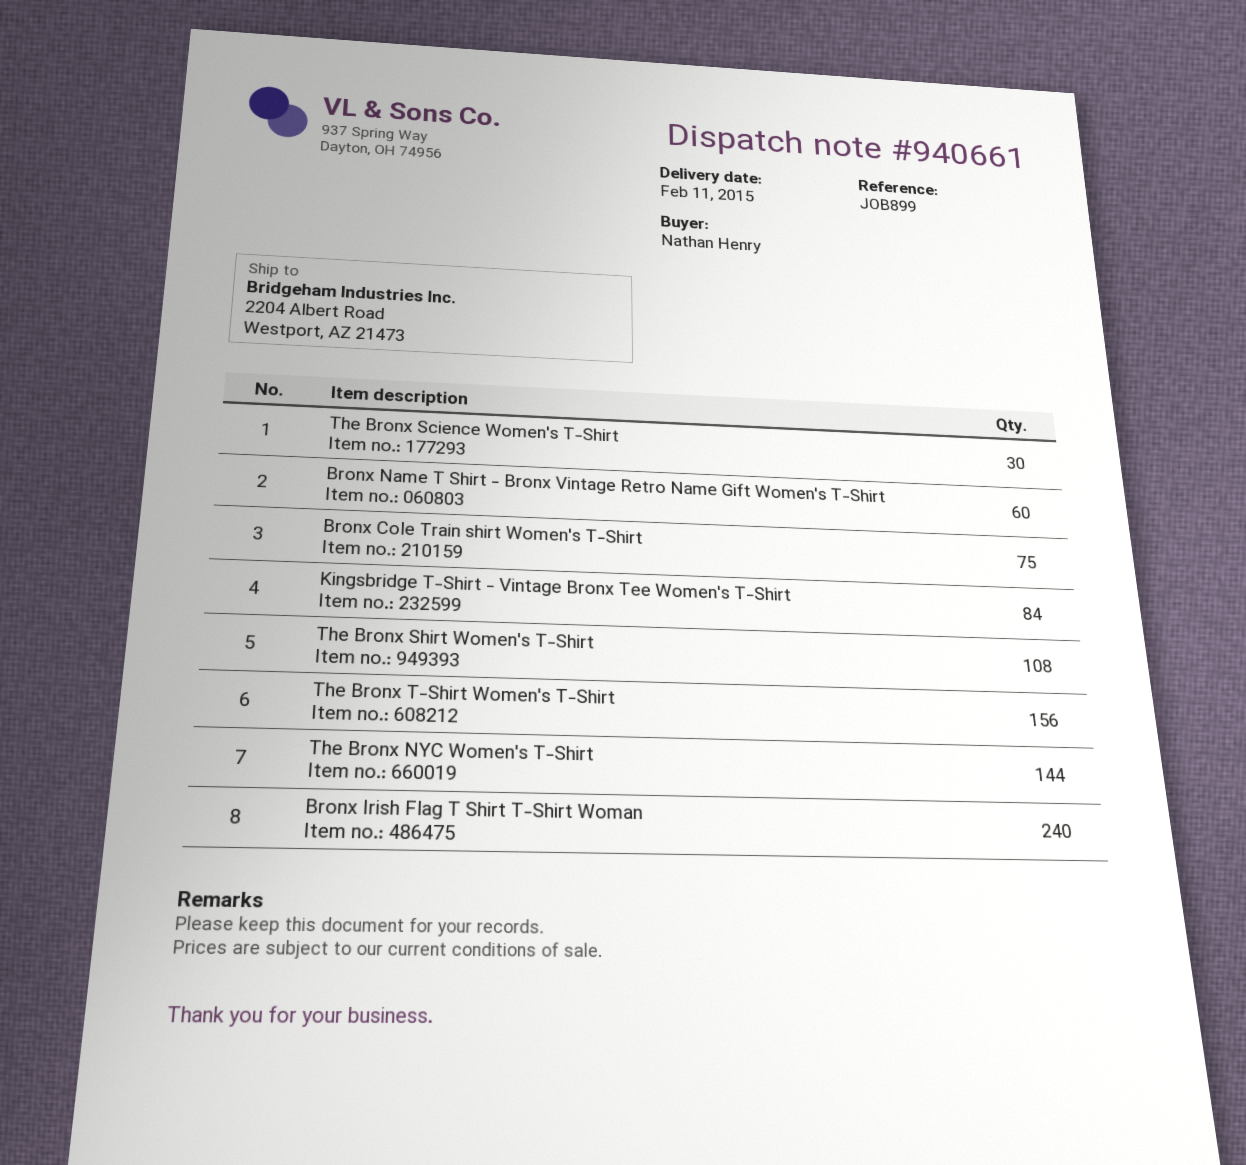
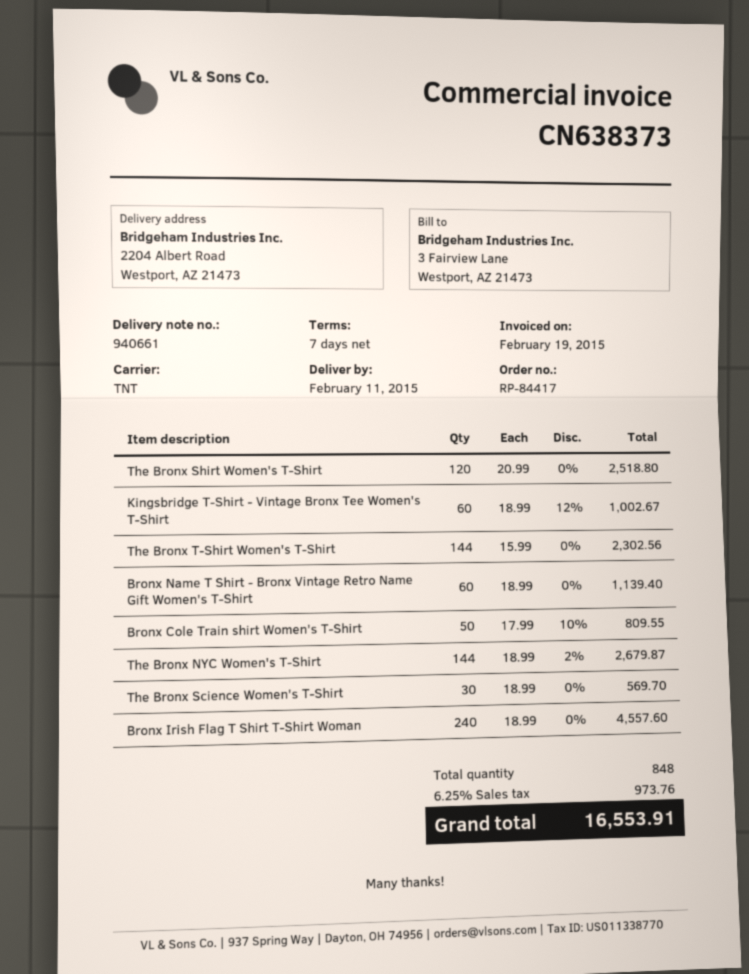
Bronx Cole Train shirt Women's T-Shirt: 75 -> 50
Kingsbridge T-Shirt - Vintage Bronx Tee Women's T-Shirt: 84 -> 60
The Bronx Shirt Women's T-Shirt: 108 -> 120
The Bronx T-Shirt Women's T-Shirt: 156 -> 144

